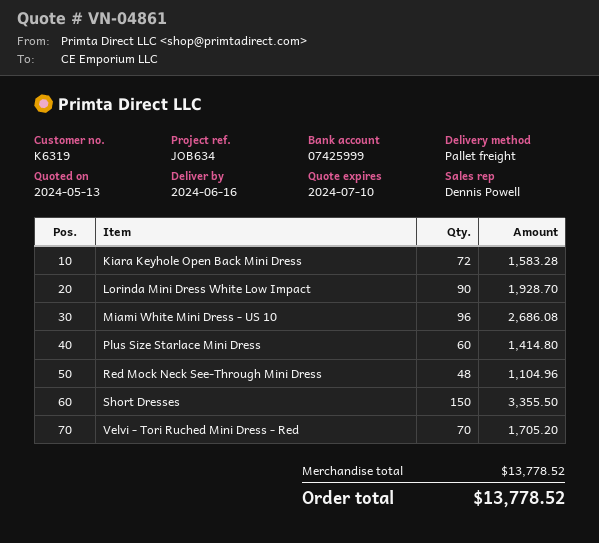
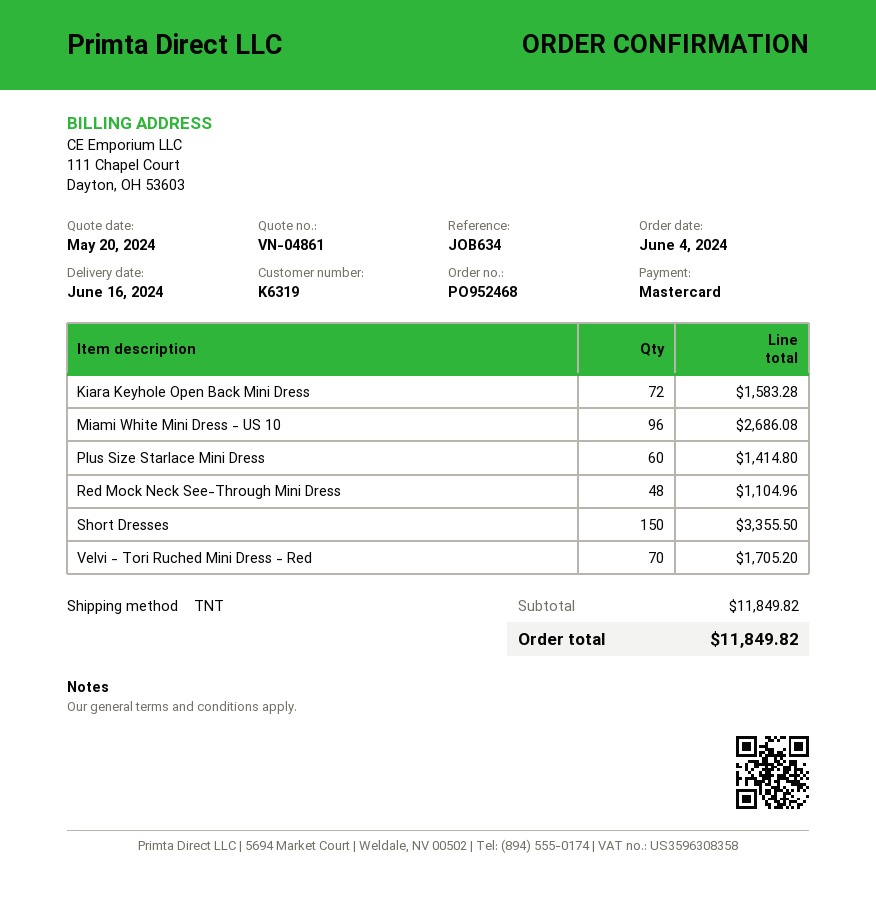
quote date: 2024-05-13 -> 2024-05-20
shipping method: pallet freight -> TNT
Lorinda Mini Dress White Low Impact: 90 for 1928.70 -> none
subtotal: 13778.52 -> 11849.82
total: 13778.52 -> 11849.82

